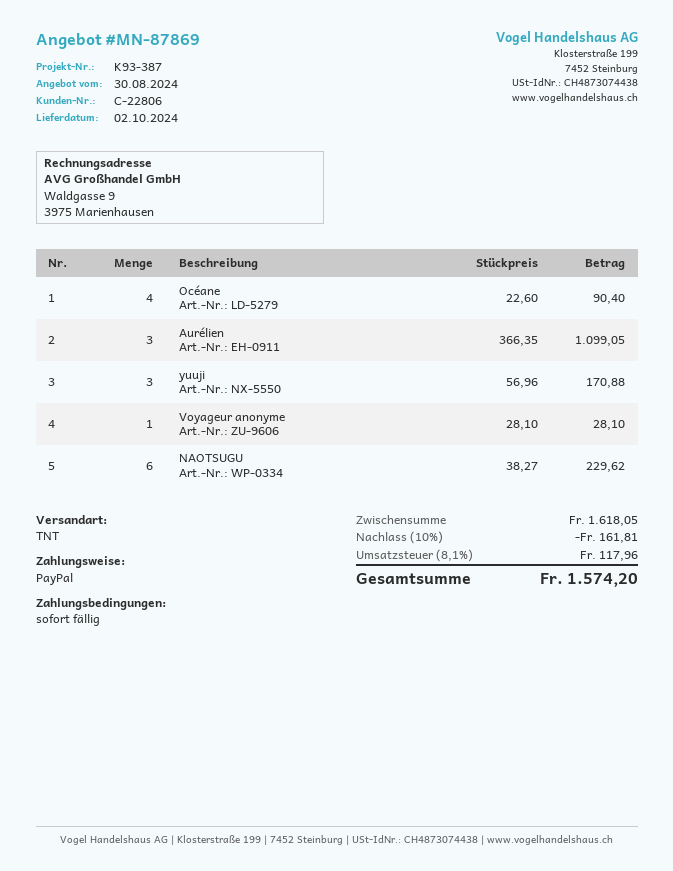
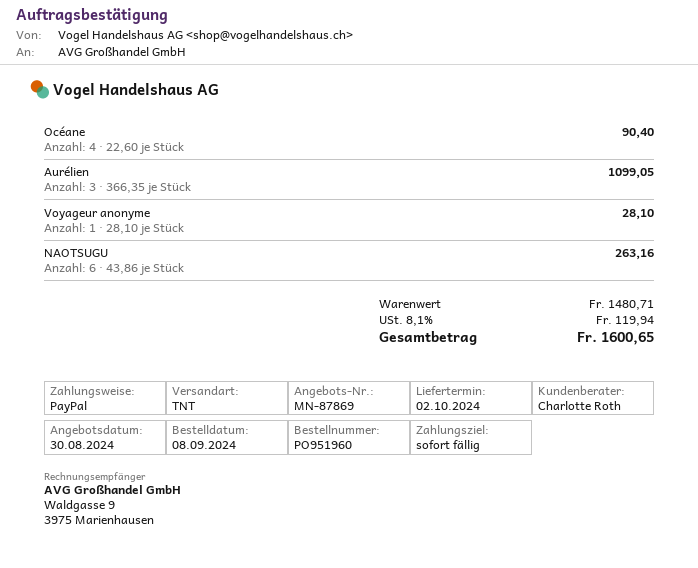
yuuji: 3 x 56.96 = 170.88 -> none
NAOTSUGU: 6 x 38.27 = 229.62 -> 6 x 43.86 = 263.16
subtotal: 1618.05 -> 1480.71
discount: 10% = 161.81 -> none
tax: 8.1% = 117.96 -> 8.1% = 119.94
total: 1574.20 -> 1600.65

